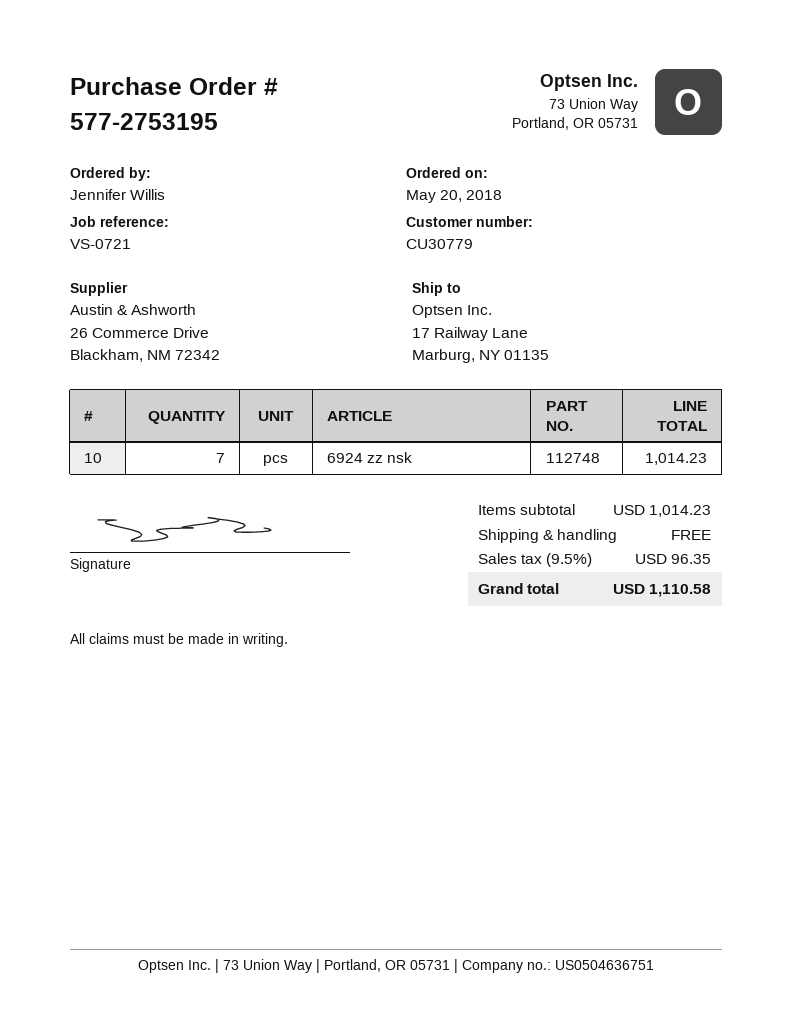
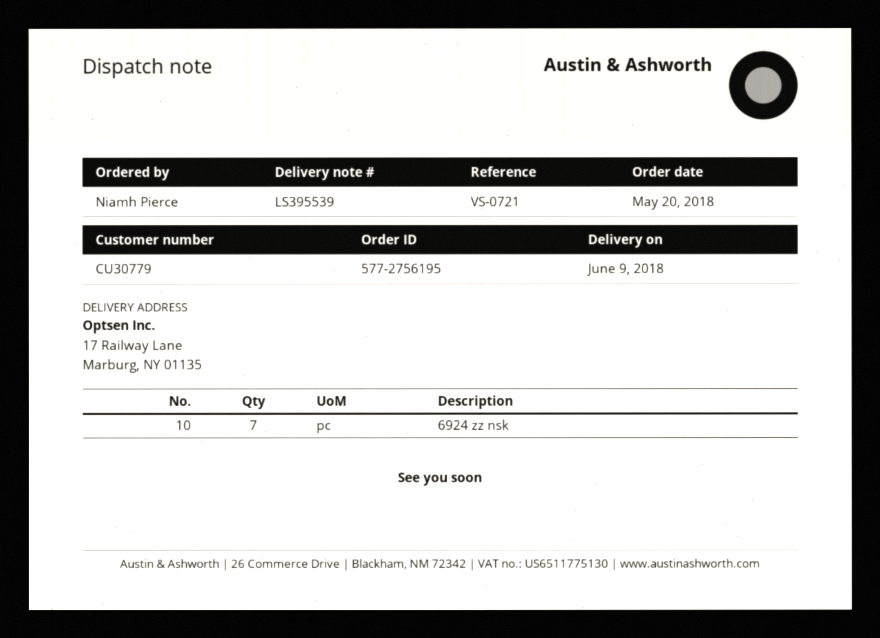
order number: 577-2753195 -> 577-2756195
ordered by: Jennifer Willis -> Niamh Pierce

